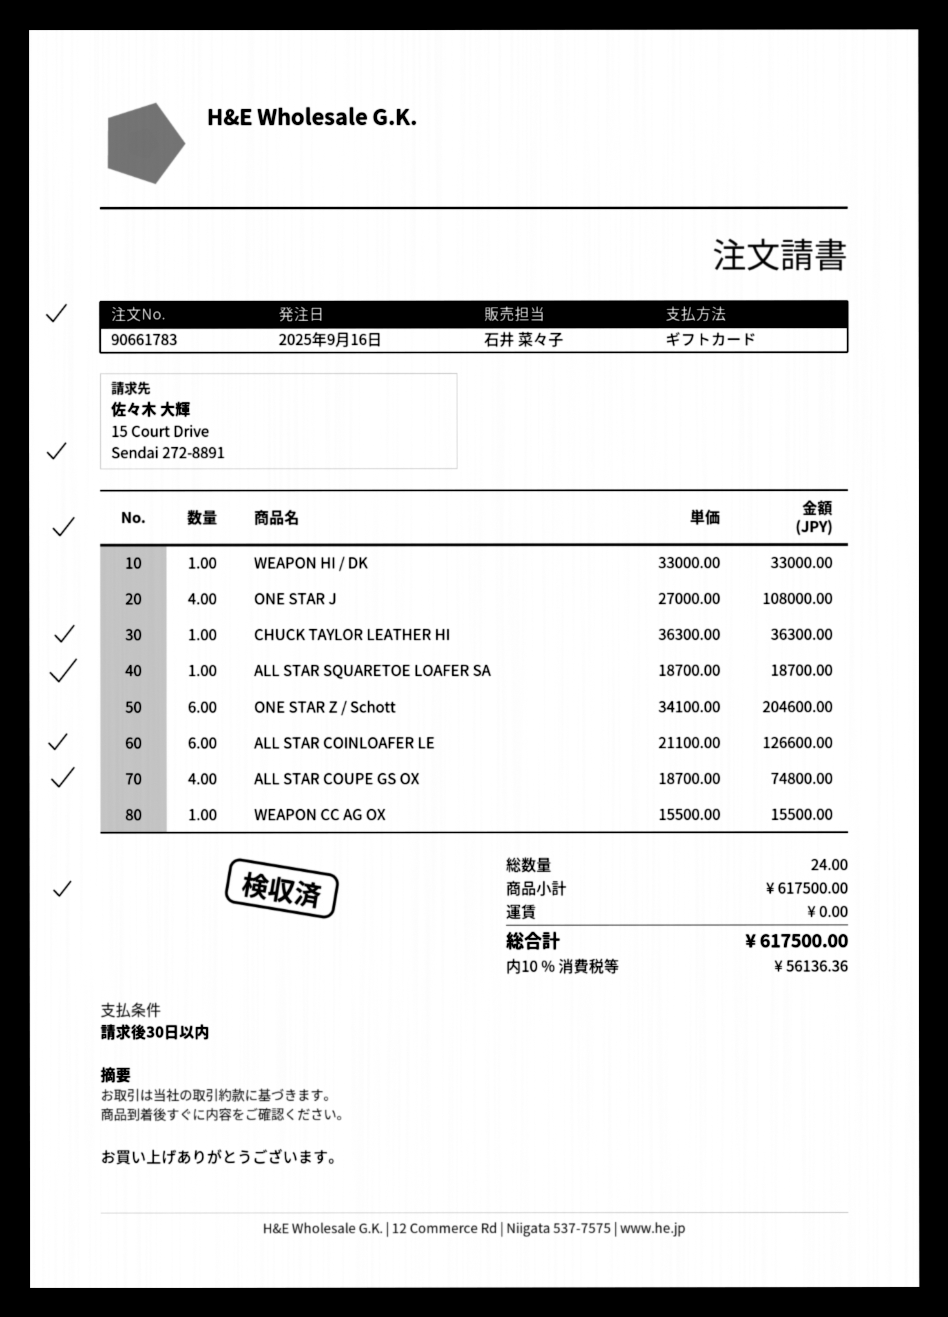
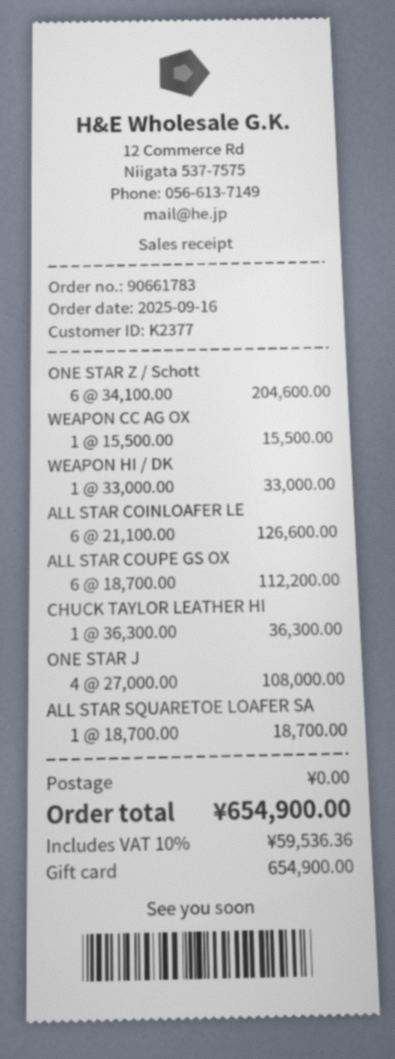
ALL STAR COUPE GS OX: 4 x 18700.00 = 74800.00 -> 6 x 18700.00 = 112200.00
tax: 10% = 56136.36 -> 10% = 59536.36
total: 617500.00 -> 654900.00

